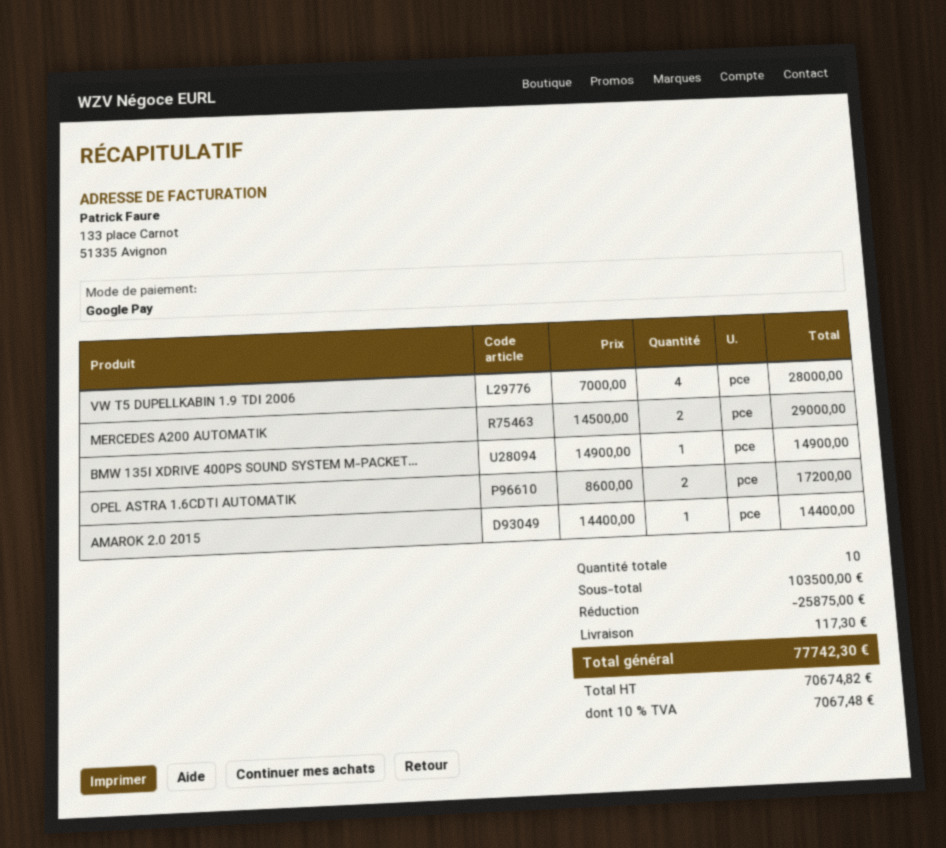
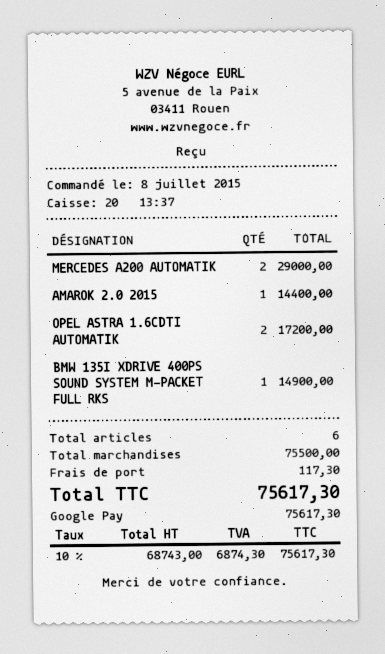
VW T5 DUPELLKABIN 1.9 TDI 2006: 4 for 28000.00 -> none
total quantity: 10 -> 6
subtotal: 103500.00 -> 75500.00
discount: 25875.00 -> none
net: 70674.82 -> 68743.00
tax: 10% = 7067.48 -> 10% = 6874.30
total: 77742.30 -> 75617.30

